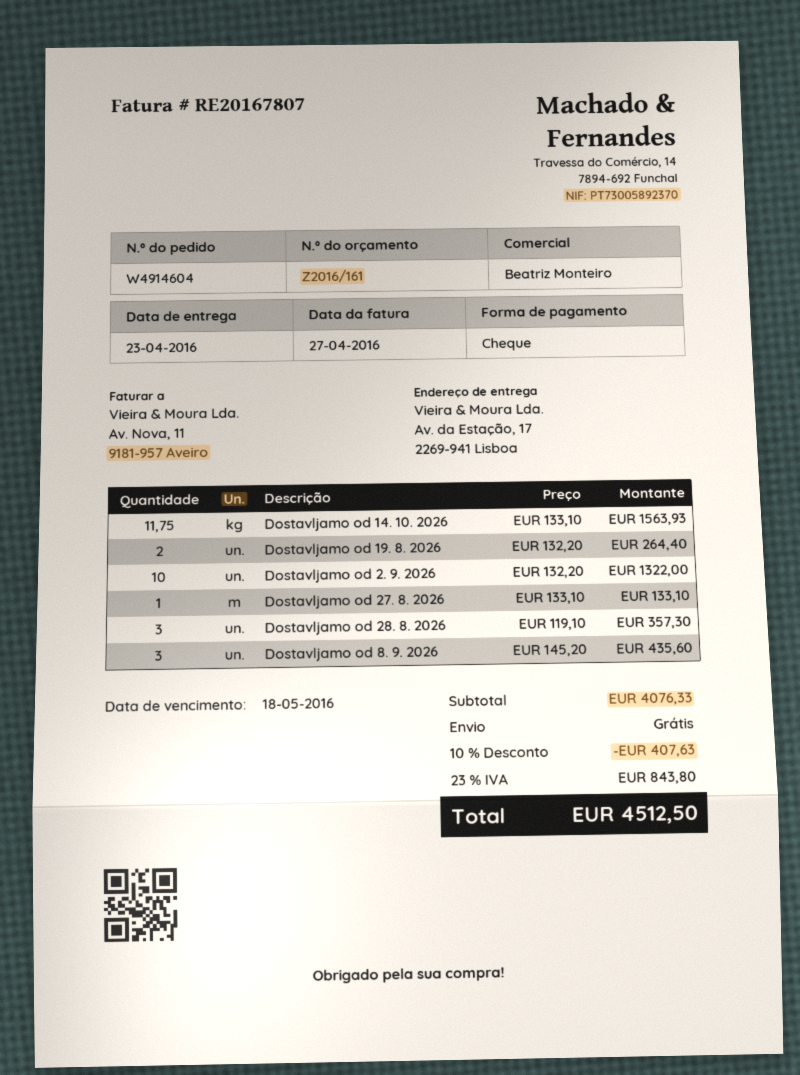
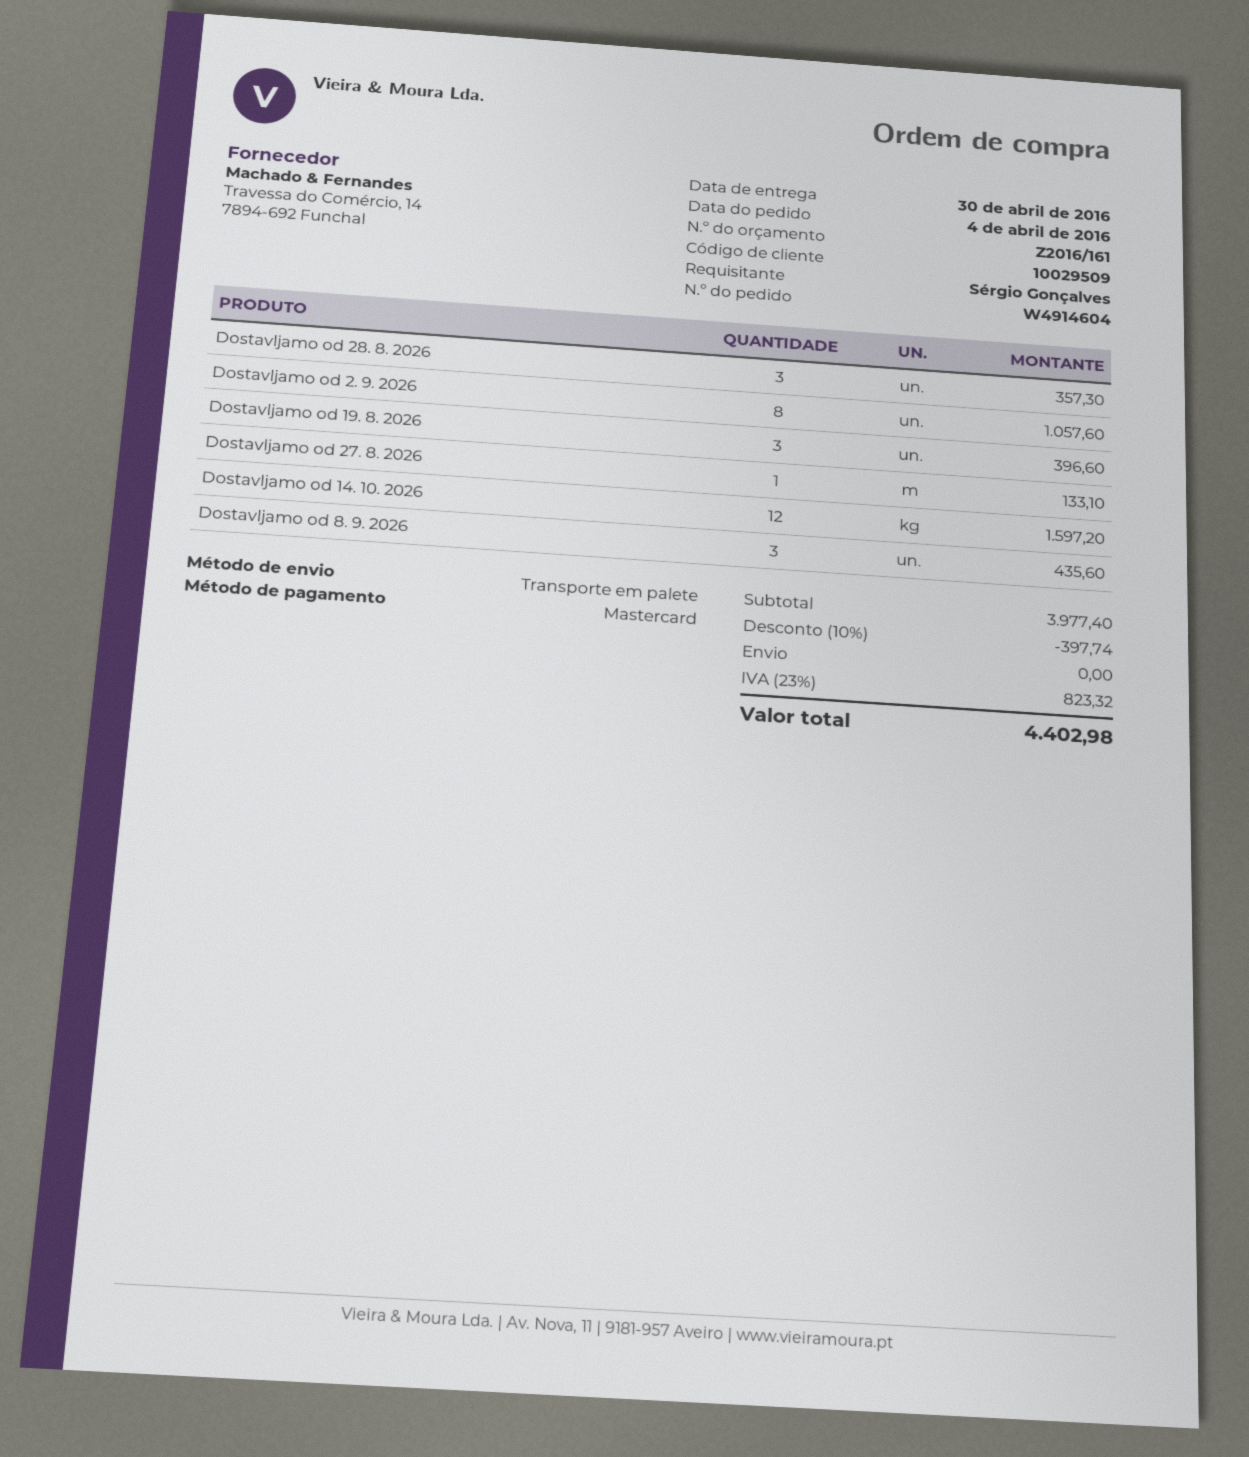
delivery date: 2016-04-23 -> 2016-04-30
payment method: cheque -> Mastercard
Dostavljamo od 14. 10. 2026: 11.75 for 1563.93 -> 12 for 1597.20
Dostavljamo od 19. 8. 2026: 2 for 264.40 -> 3 for 396.60
Dostavljamo od 2. 9. 2026: 10 for 1322.00 -> 8 for 1057.60
subtotal: 4076.33 -> 3977.40
discount: 10% = 407.63 -> 10% = 397.74
tax: 23% = 843.80 -> 23% = 823.32
total: 4512.50 -> 4402.98

